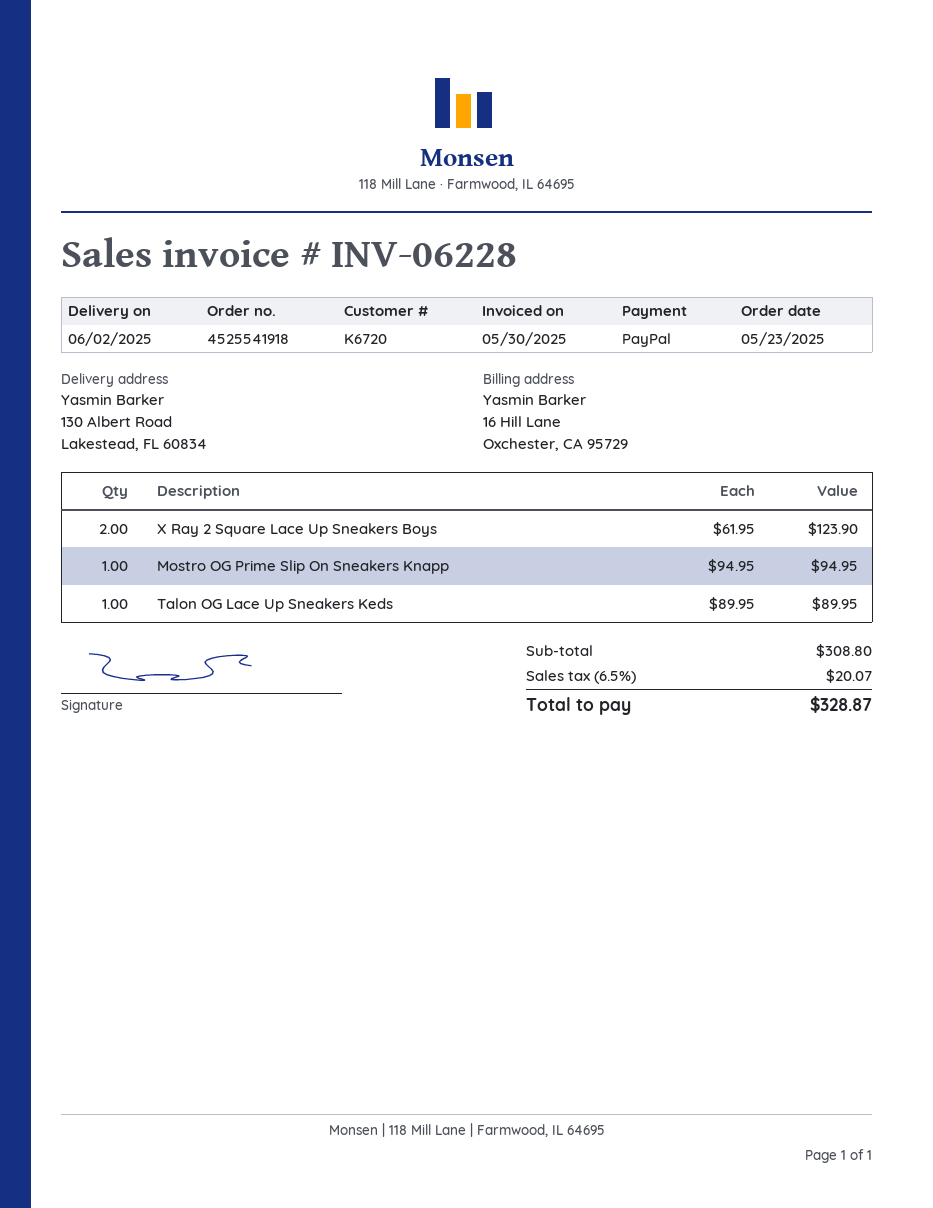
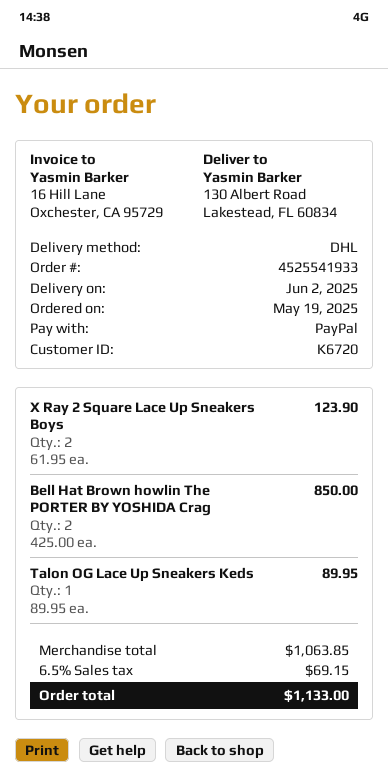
order number: 4525541918 -> 4525541933
order date: 2025-05-23 -> 2025-05-19
Mostro OG Prime Slip On Sneakers Knapp: 1 x 94.95 = 94.95 -> none
Bell Hat Brown howlin The PORTER BY YOSHIDA Crag: none -> 2 x 425.00 = 850.00
subtotal: 308.80 -> 1063.85
tax: 6.5% = 20.07 -> 6.5% = 69.15
total: 328.87 -> 1133.00

